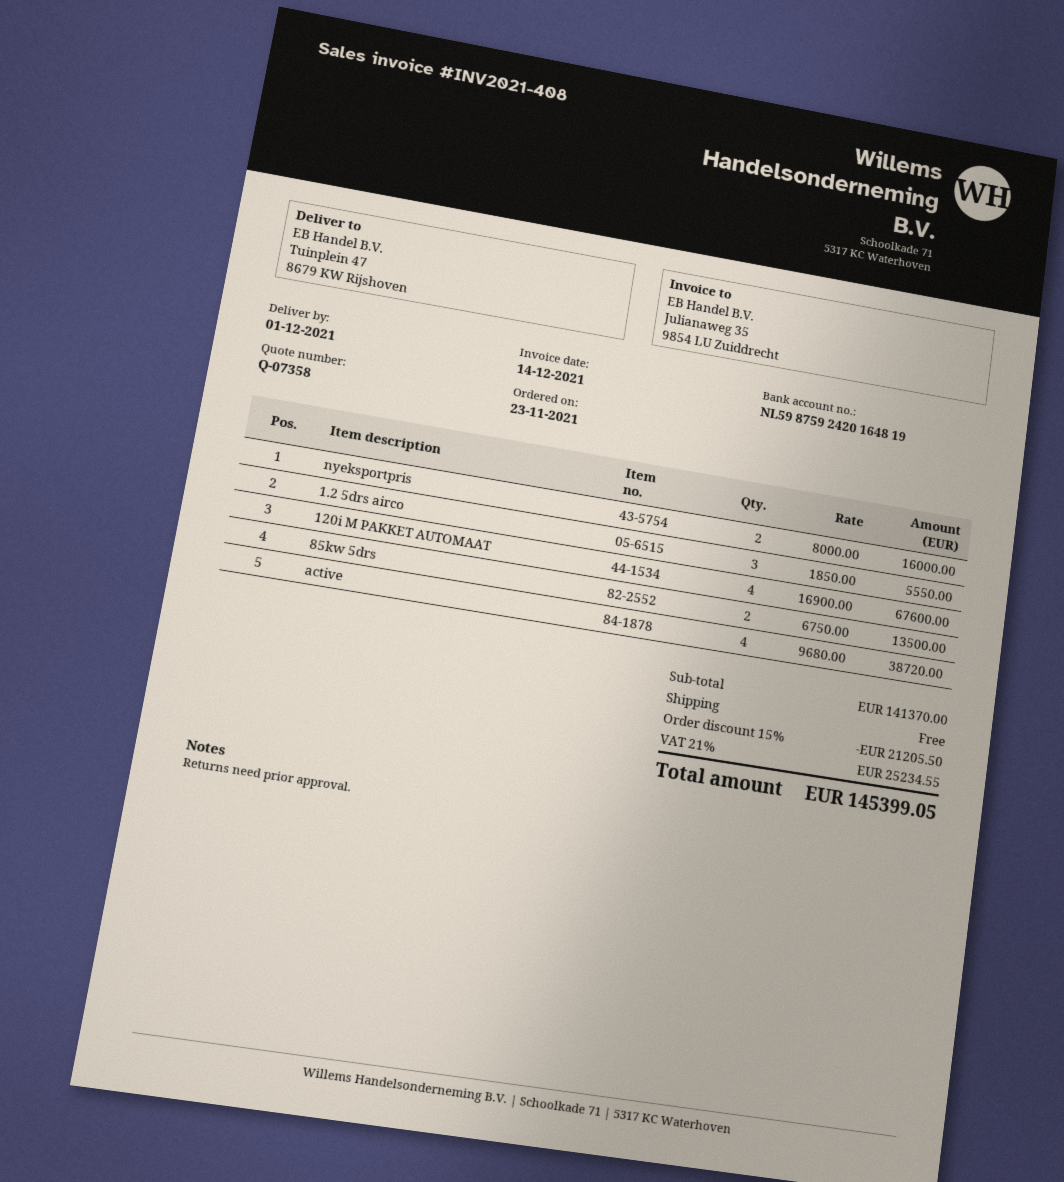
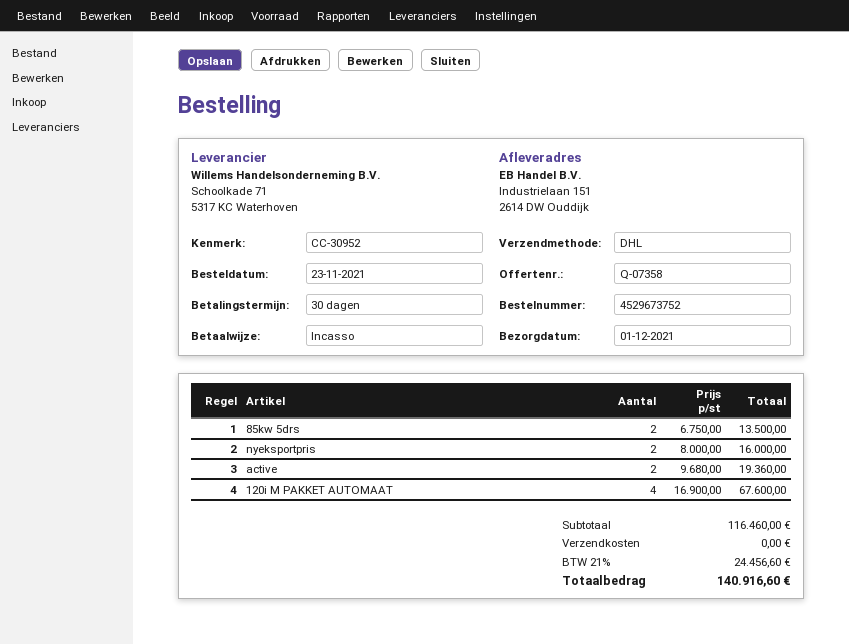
ship to: Tuinplein 47, 8679 KW Rijshoven -> Industrielaan 151, 2614 DW Ouddijk
1.2 5drs airco: 3 x 1850.00 = 5550.00 -> none
active: 4 x 9680.00 = 38720.00 -> 2 x 9680.00 = 19360.00
subtotal: 141370.00 -> 116460.00
discount: 15% = 21205.50 -> none
tax: 21% = 25234.55 -> 21% = 24456.60
total: 145399.05 -> 140916.60

